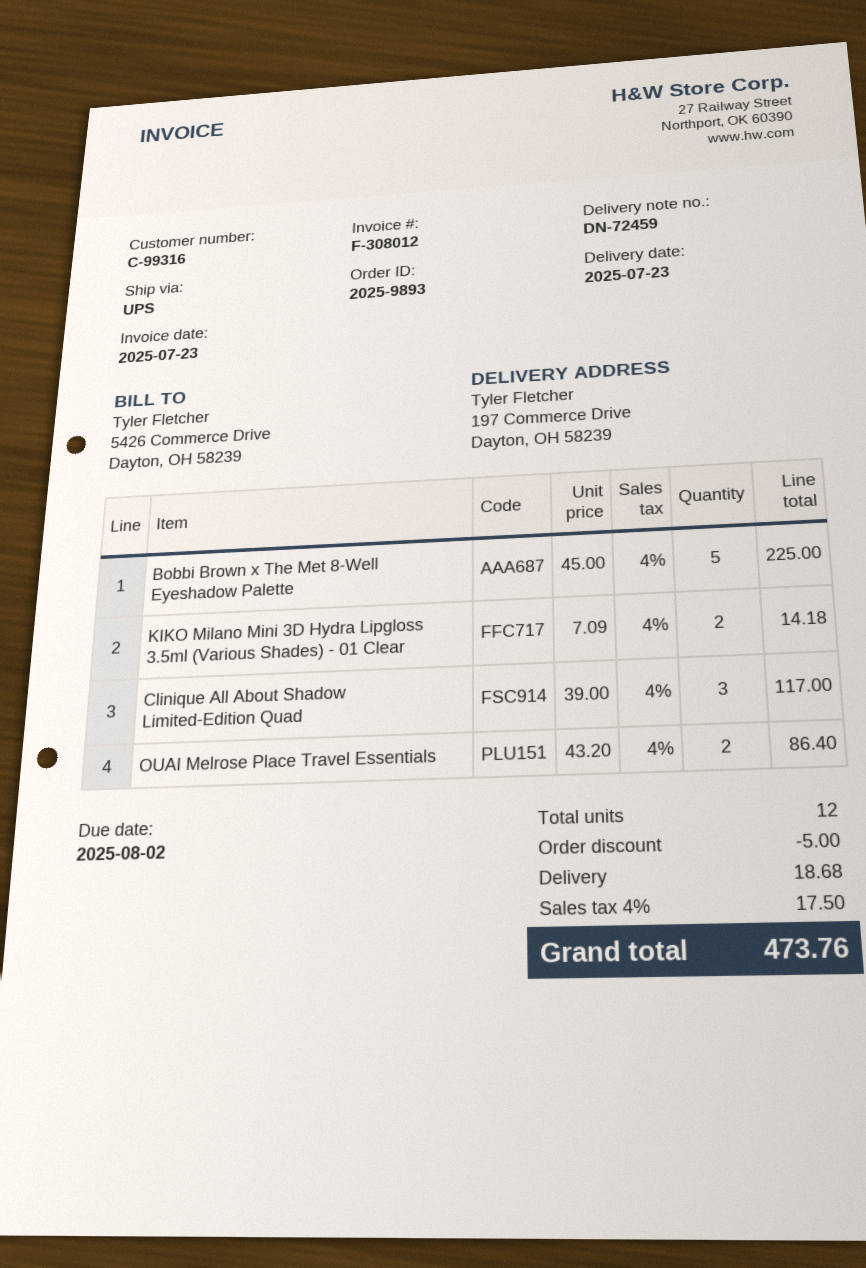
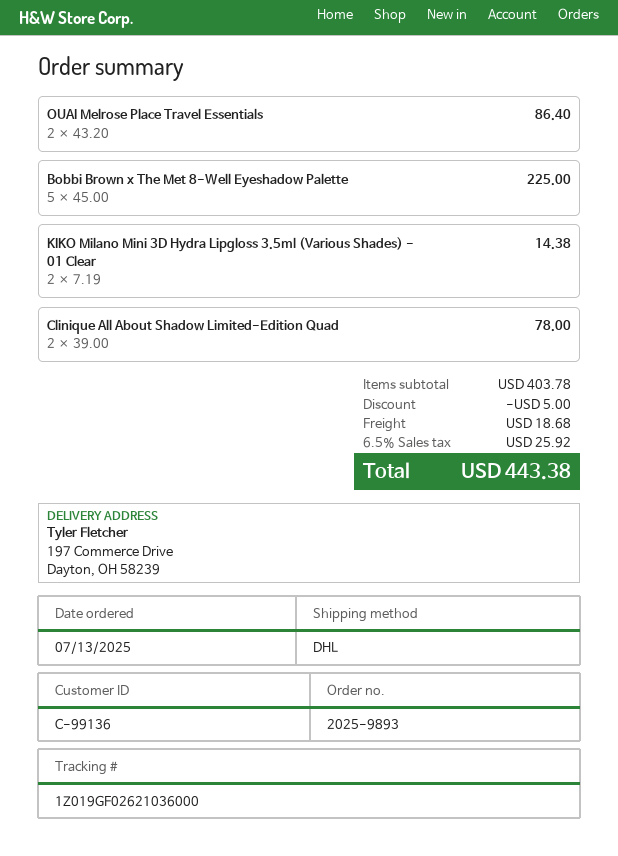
customer number: C-99316 -> C-99136
shipping method: UPS -> DHL
KIKO Milano Mini 3D Hydra Lipgloss 3.5ml (Various Shades) - 01 Clear: 2 x 7.09 = 14.18 -> 2 x 7.19 = 14.38
Clinique All About Shadow Limited-Edition Quad: 3 x 39.00 = 117.00 -> 2 x 39.00 = 78.00
tax: 4% = 17.50 -> 6.5% = 25.92
total: 473.76 -> 443.38

